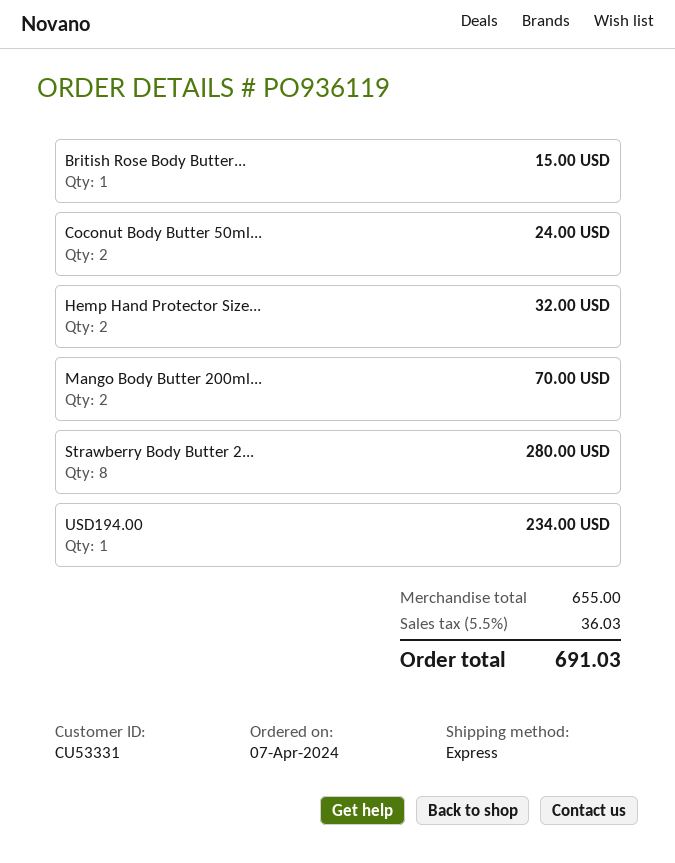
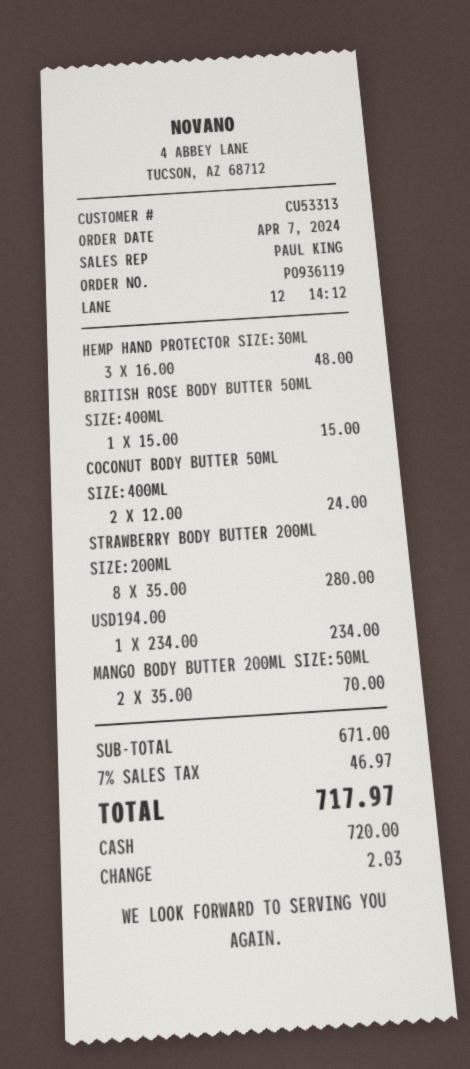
customer number: CU53331 -> CU53313
Hemp Hand Protector Size...: 2 for 32.00 -> 3 for 48.00
subtotal: 655.00 -> 671.00
tax: 5.5% = 36.03 -> 7% = 46.97
total: 691.03 -> 717.97

